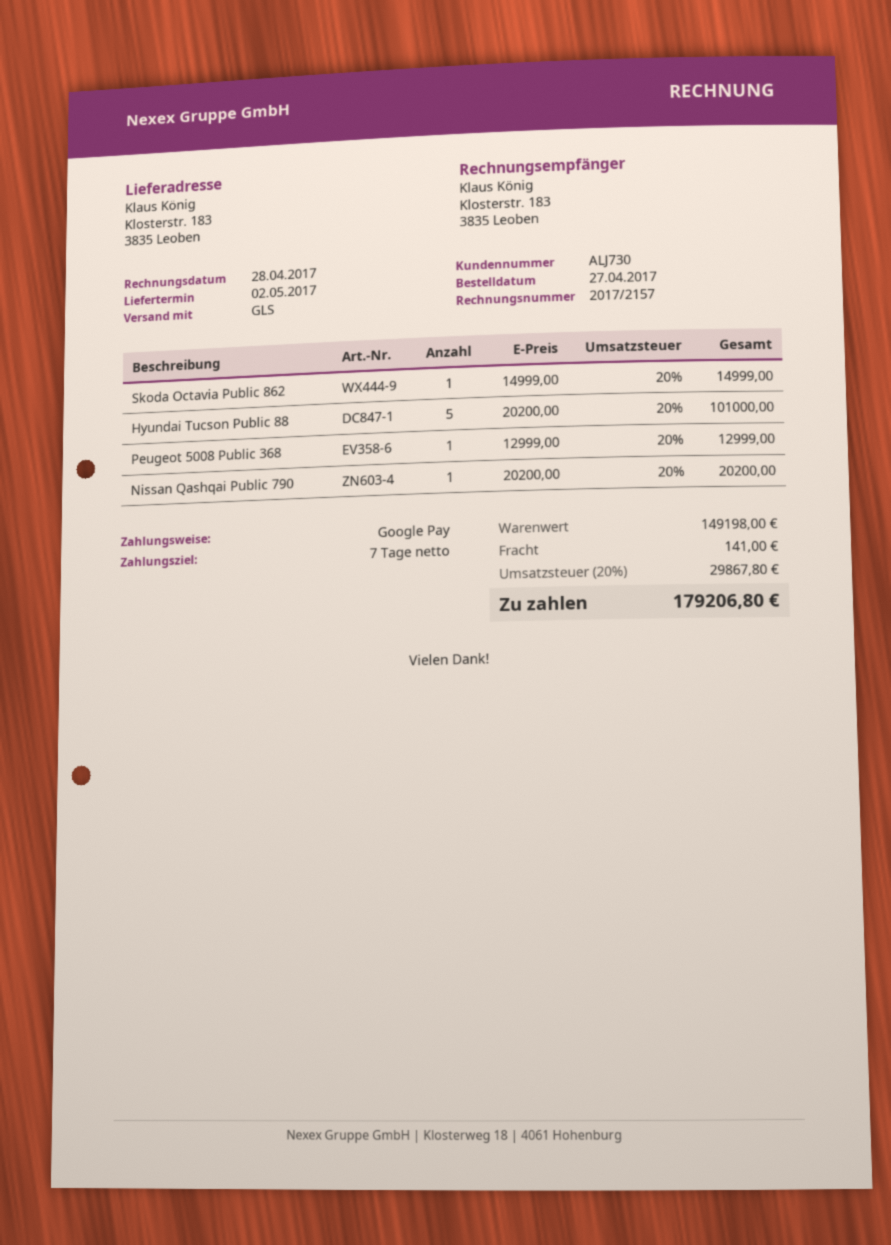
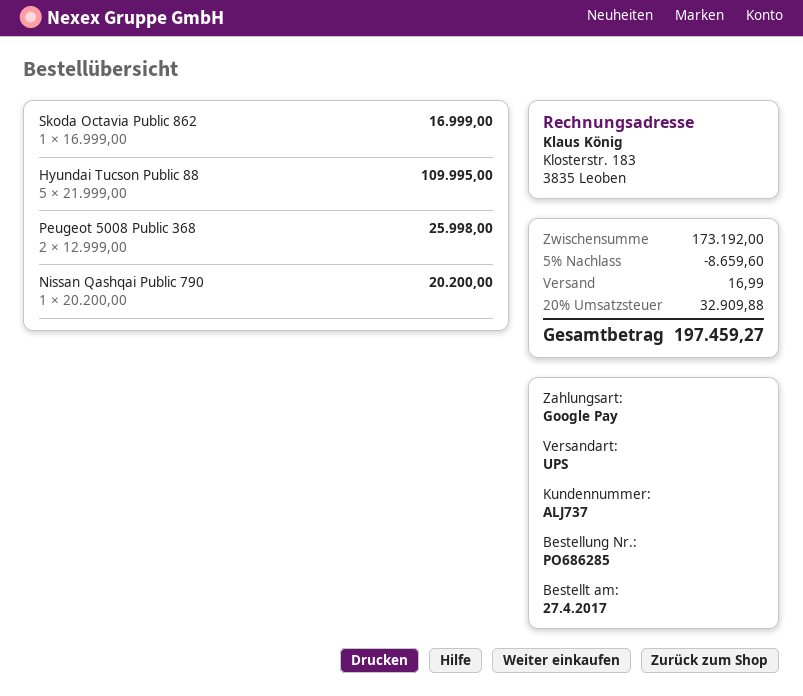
customer number: ALJ730 -> ALJ737
shipping method: GLS -> UPS
Skoda Octavia Public 862: 1 x 14999.00 = 14999.00 -> 1 x 16999.00 = 16999.00
Hyundai Tucson Public 88: 5 x 20200.00 = 101000.00 -> 5 x 21999.00 = 109995.00
Peugeot 5008 Public 368: 1 x 12999.00 = 12999.00 -> 2 x 12999.00 = 25998.00
subtotal: 149198.00 -> 173192.00
discount: none -> 5% = 8659.60
shipping: 141.00 -> 16.99
tax: 20% = 29867.80 -> 20% = 32909.88
total: 179206.80 -> 197459.27

